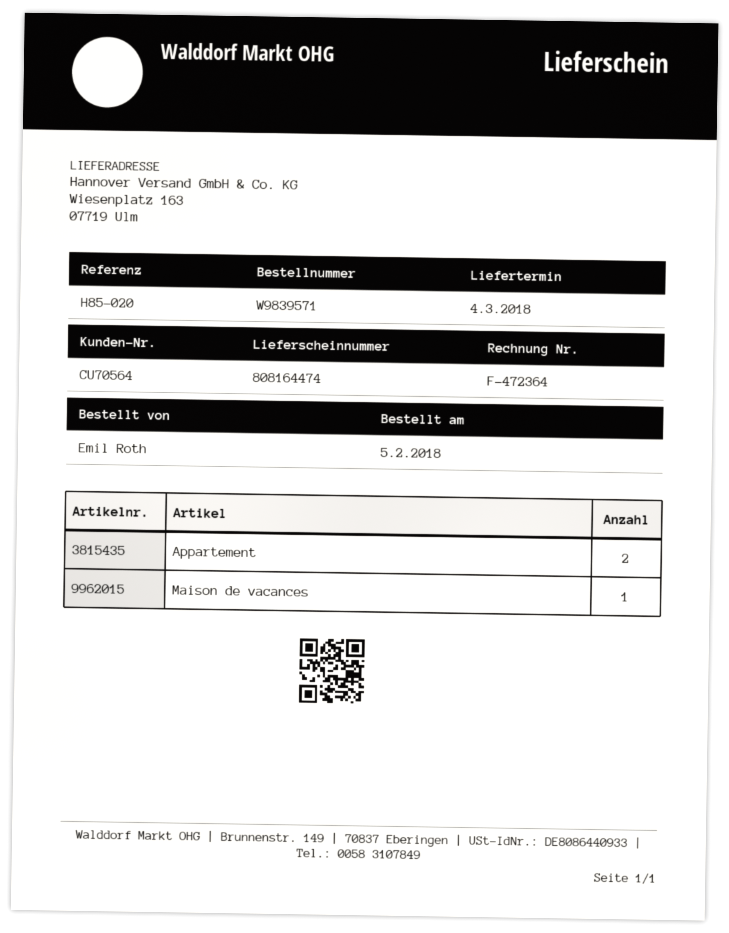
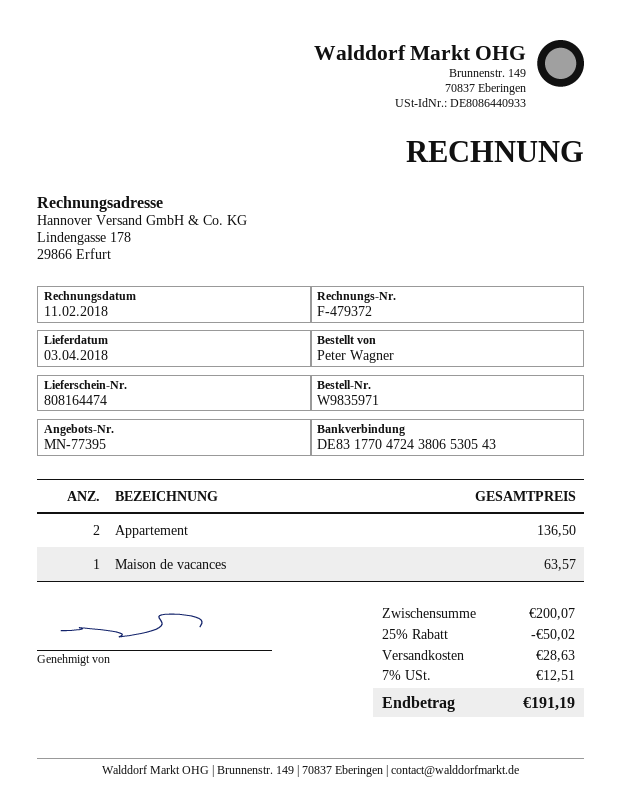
order number: W9839571 -> W9835971
delivery date: 2018-03-04 -> 2018-04-03
invoice number: F-472364 -> F-479372
ordered by: Emil Roth -> Peter Wagner

